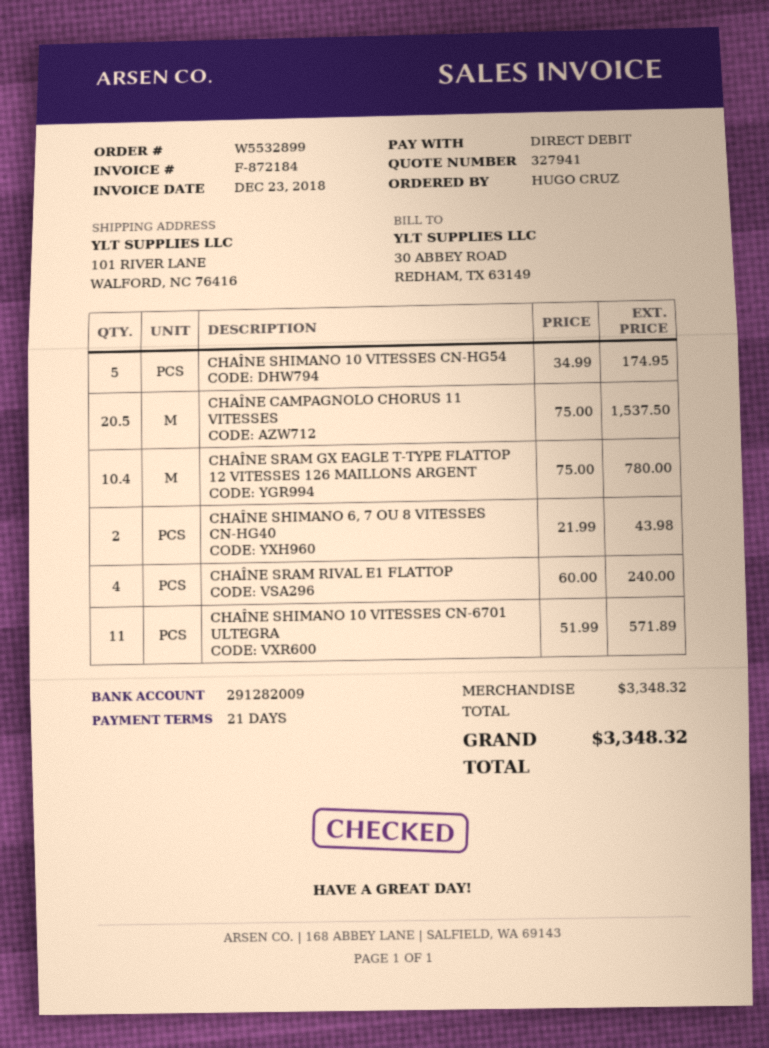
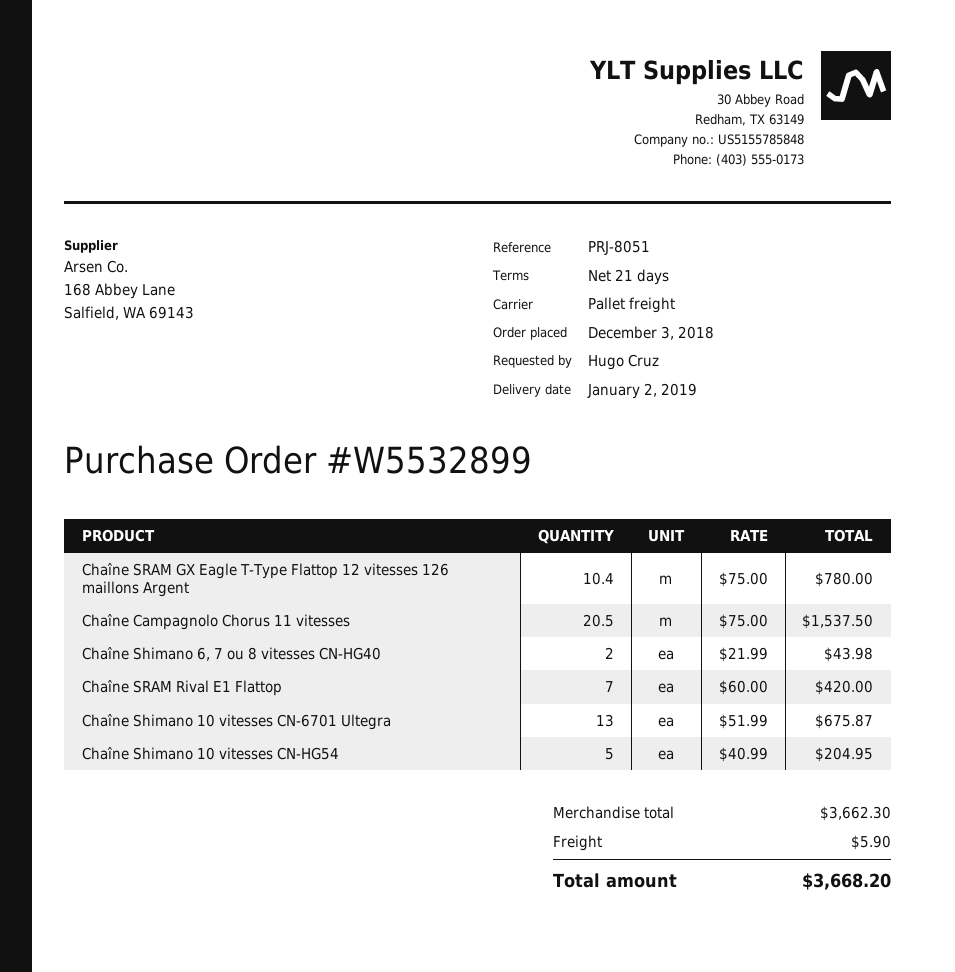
CHAÎNE SHIMANO 10 VITESSES CN-HG54: 5 x 34.99 = 174.95 -> 5 x 40.99 = 204.95
CHAÎNE SRAM RIVAL E1 FLATTOP: 4 x 60.00 = 240.00 -> 7 x 60.00 = 420.00
CHAÎNE SHIMANO 10 VITESSES CN-6701 ULTEGRA: 11 x 51.99 = 571.89 -> 13 x 51.99 = 675.87
subtotal: 3348.32 -> 3662.30
shipping: none -> 5.90
total: 3348.32 -> 3668.20

